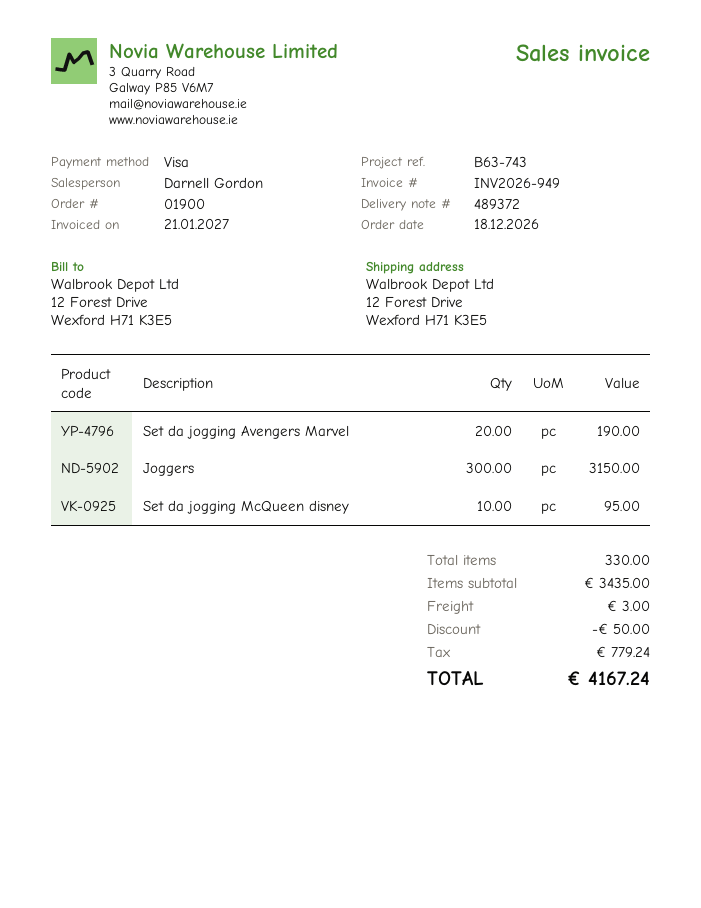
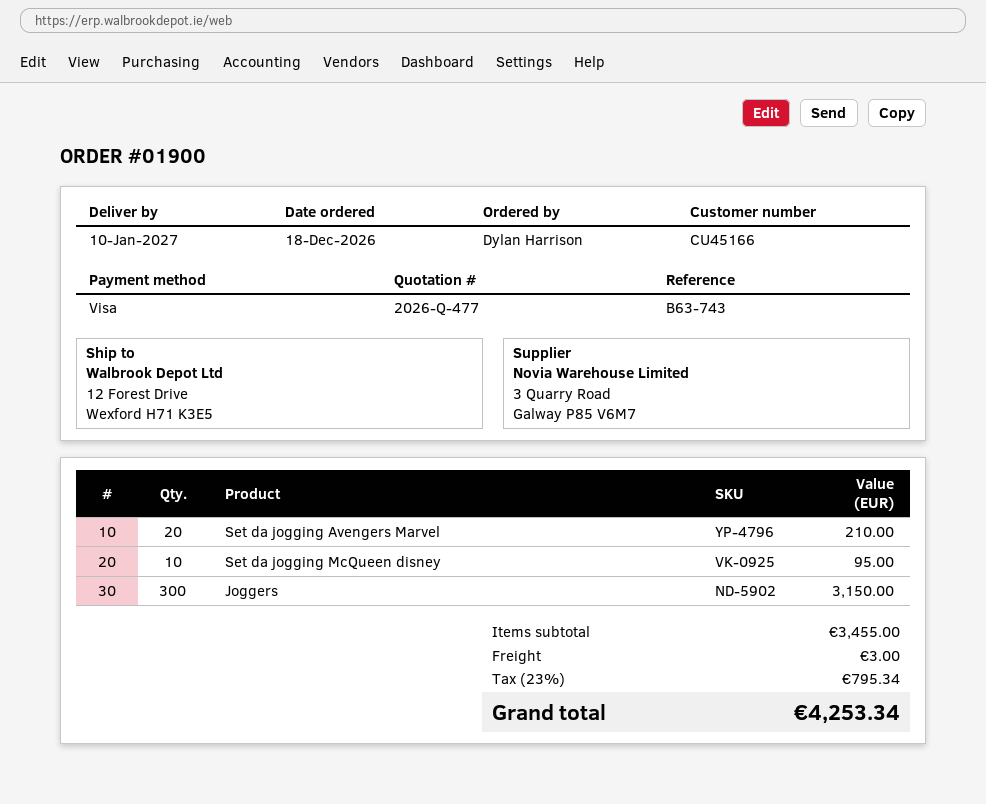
Set da jogging Avengers Marvel: 20 for 190.00 -> 20 for 210.00
subtotal: 3435.00 -> 3455.00
discount: 50.00 -> none
tax: 779.24 -> 795.34
total: 4167.24 -> 4253.34

